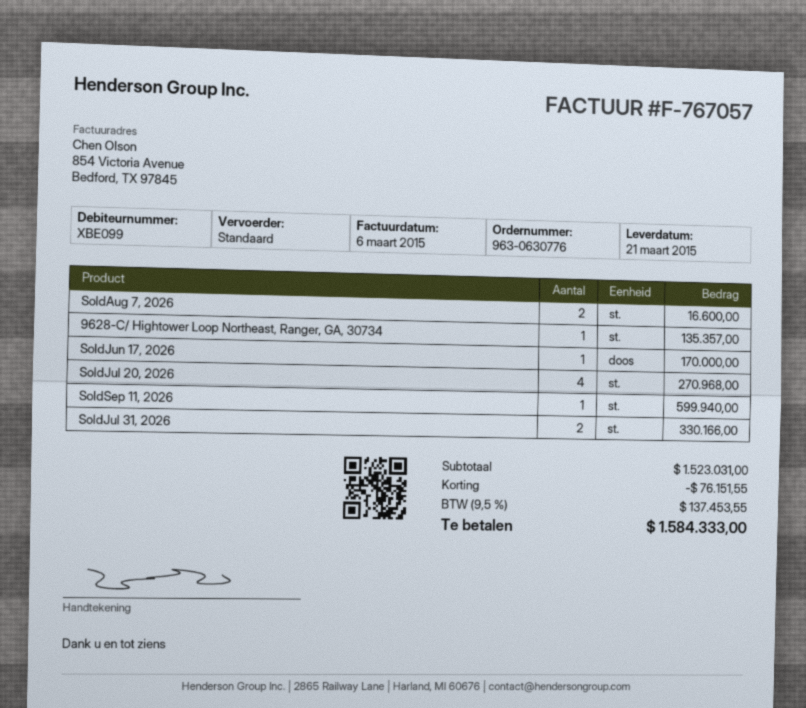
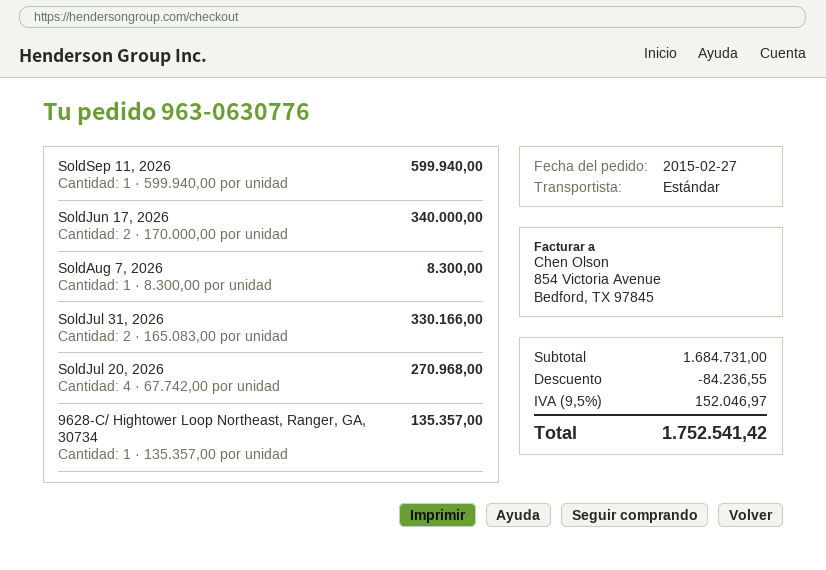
SoldAug 7, 2026: 2 for 16600.00 -> 1 for 8300.00
SoldJun 17, 2026: 1 for 170000.00 -> 2 for 340000.00
subtotal: 1523031.00 -> 1684731.00
discount: 76151.55 -> 84236.55
tax: 9.5% = 137453.55 -> 9.5% = 152046.97
total: 1584333.00 -> 1752541.42

